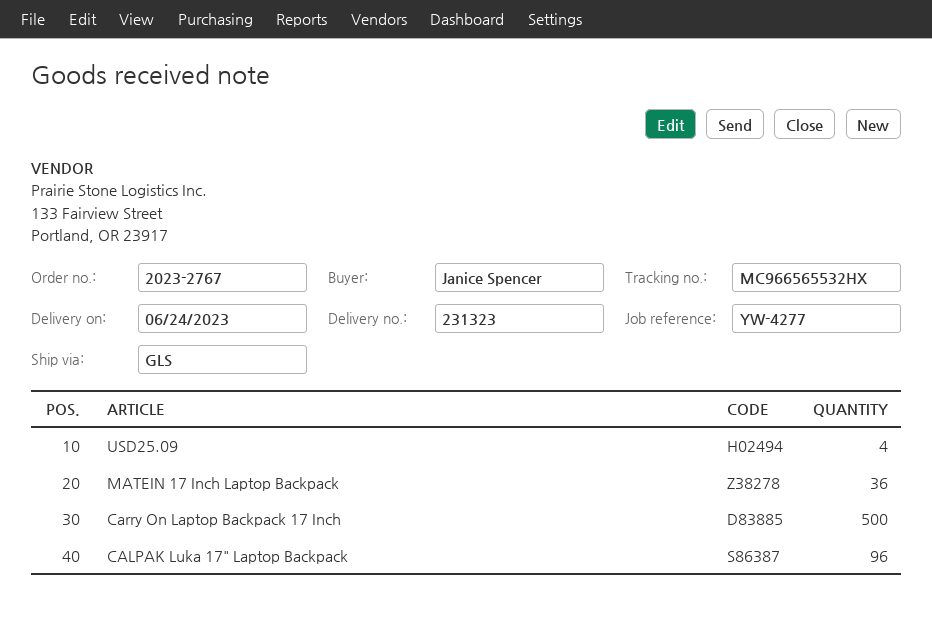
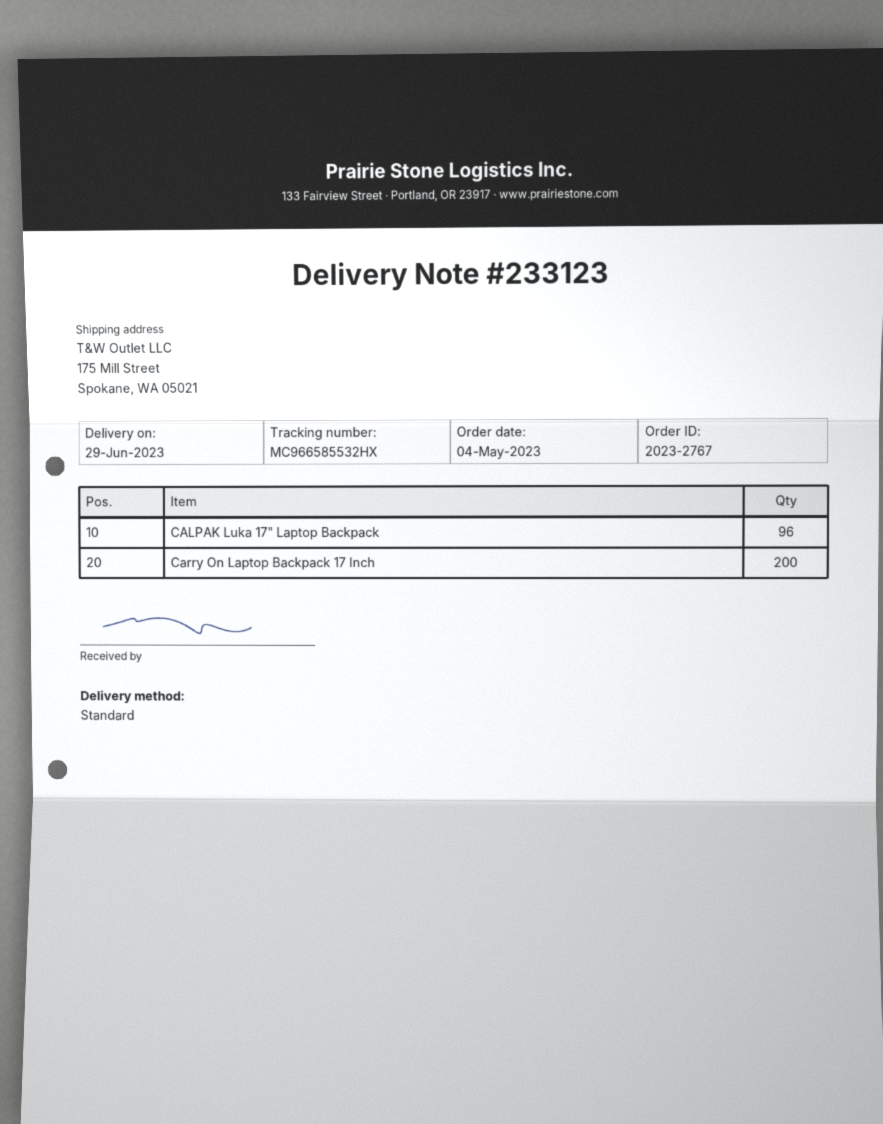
delivery note number: 231323 -> 233123
delivery date: 2023-06-24 -> 2023-06-29
shipping method: GLS -> standard
tracking number: MC966565532HX -> MC966585532HX
USD25.09: 4 -> none
MATEIN 17 Inch Laptop Backpack: 36 -> none
Carry On Laptop Backpack 17 Inch: 500 -> 200

